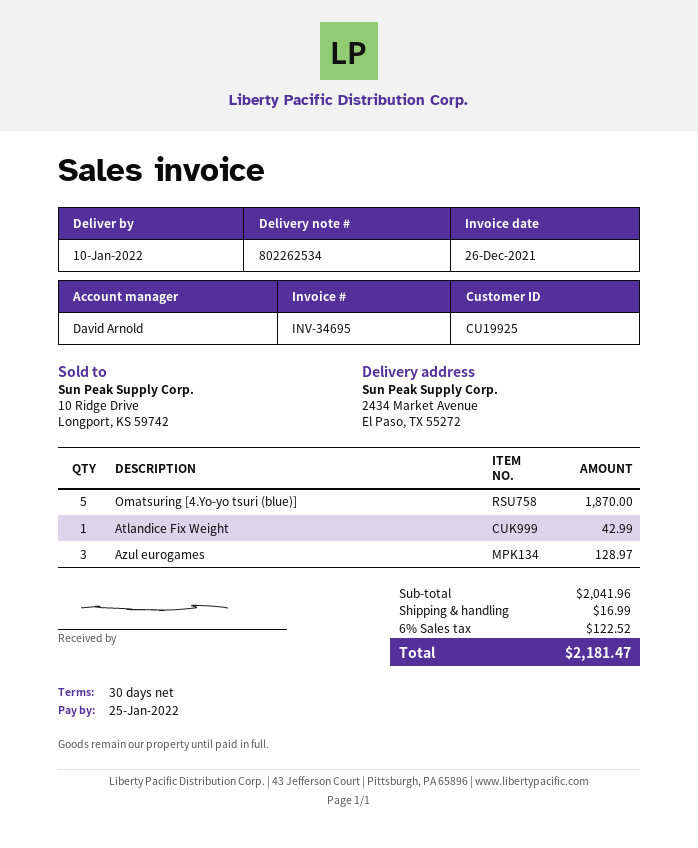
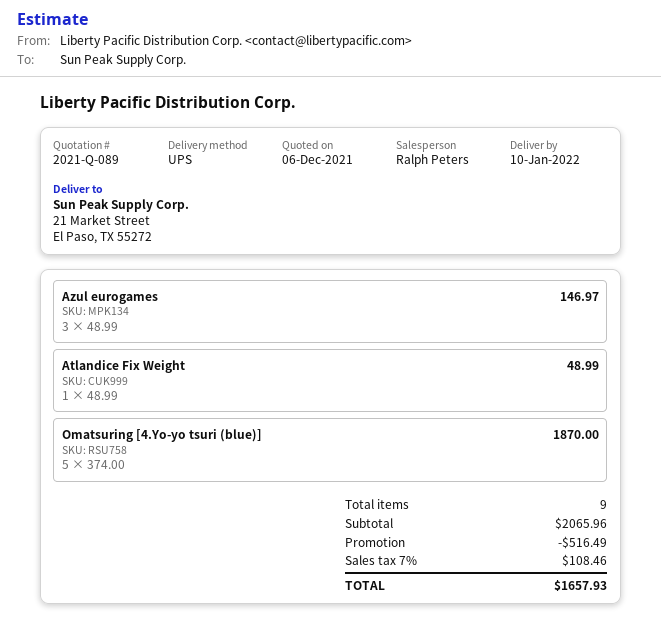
sales rep: David Arnold -> Ralph Peters
ship to: 2434 Market Avenue, El Paso, TX 55272 -> 21 Market Street, El Paso, TX 55272
Atlandice Fix Weight: 1 for 42.99 -> 1 for 48.99
Azul eurogames: 3 for 128.97 -> 3 for 146.97
subtotal: 2041.96 -> 2065.96
discount: none -> 516.49
shipping: 16.99 -> none
tax: 6% = 122.52 -> 7% = 108.46
total: 2181.47 -> 1657.93

